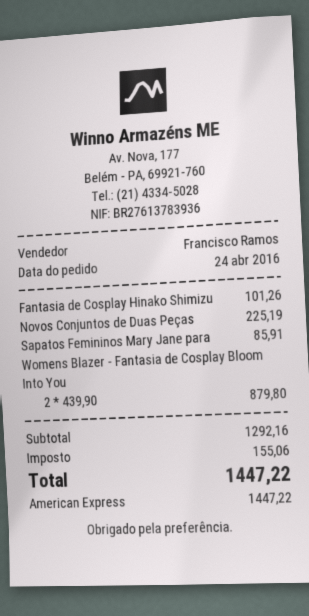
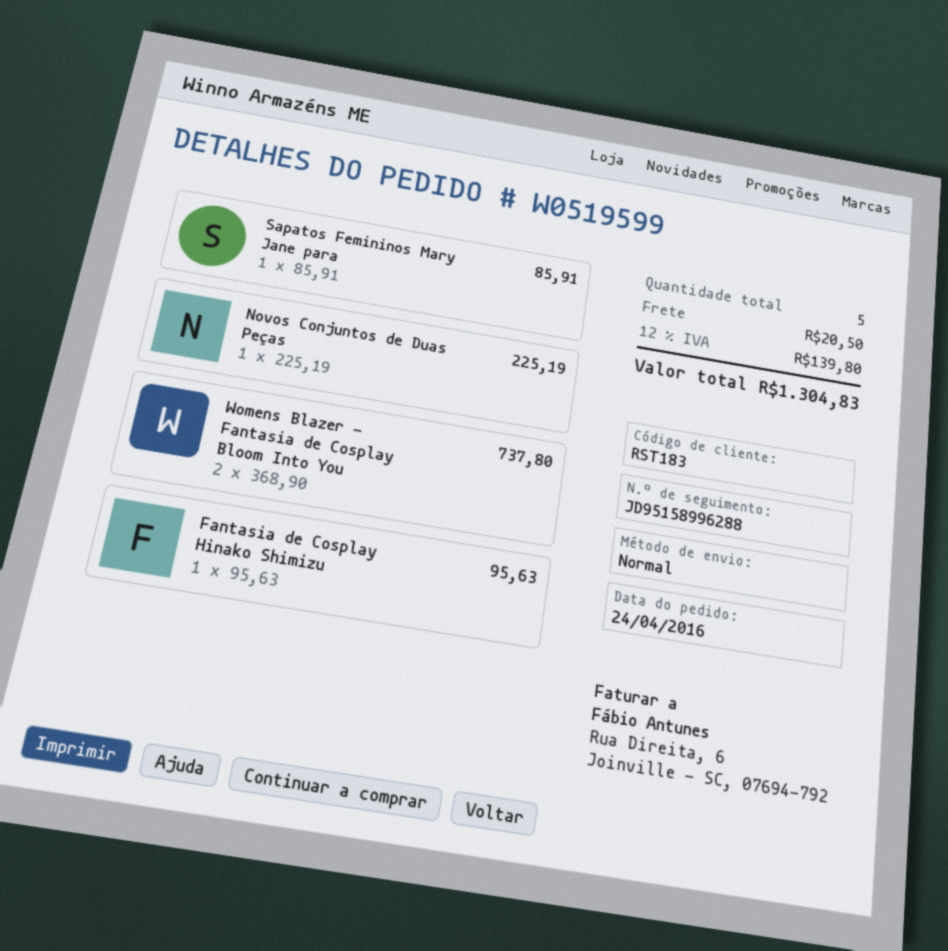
Fantasia de Cosplay Hinako Shimizu: 1 x 101.26 = 101.26 -> 1 x 95.63 = 95.63
Womens Blazer - Fantasia de Cosplay Bloom Into You: 2 x 439.90 = 879.80 -> 2 x 368.90 = 737.80
shipping: none -> 20.50
tax: 155.06 -> 139.80
total: 1447.22 -> 1304.83

